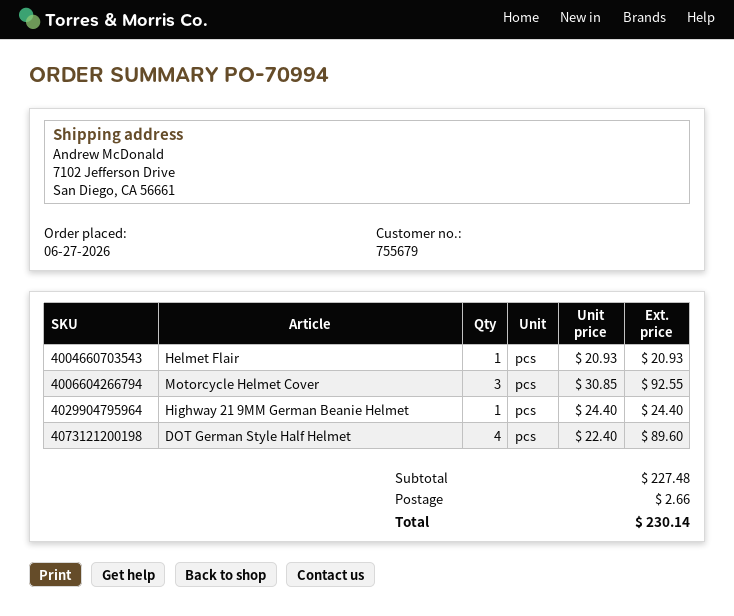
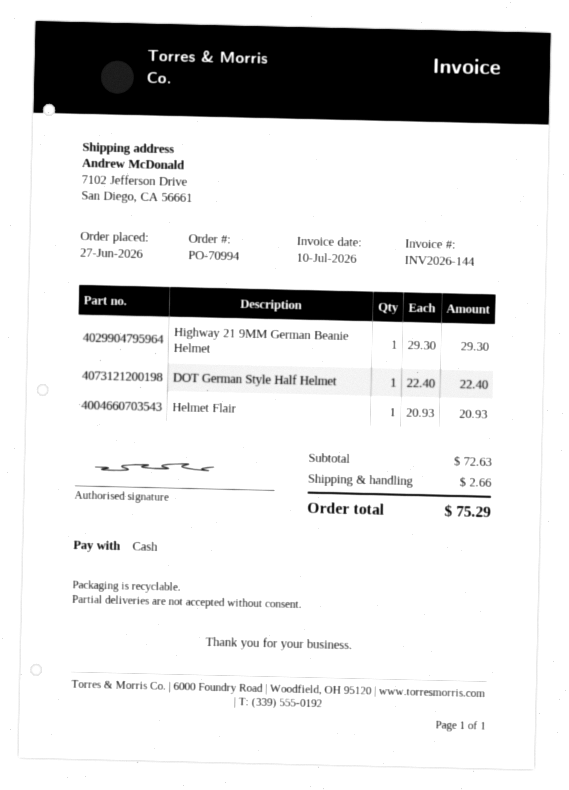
Motorcycle Helmet Cover: 3 x 30.85 = 92.55 -> none
Highway 21 9MM German Beanie Helmet: 1 x 24.40 = 24.40 -> 1 x 29.30 = 29.30
DOT German Style Half Helmet: 4 x 22.40 = 89.60 -> 1 x 22.40 = 22.40
subtotal: 227.48 -> 72.63
total: 230.14 -> 75.29

